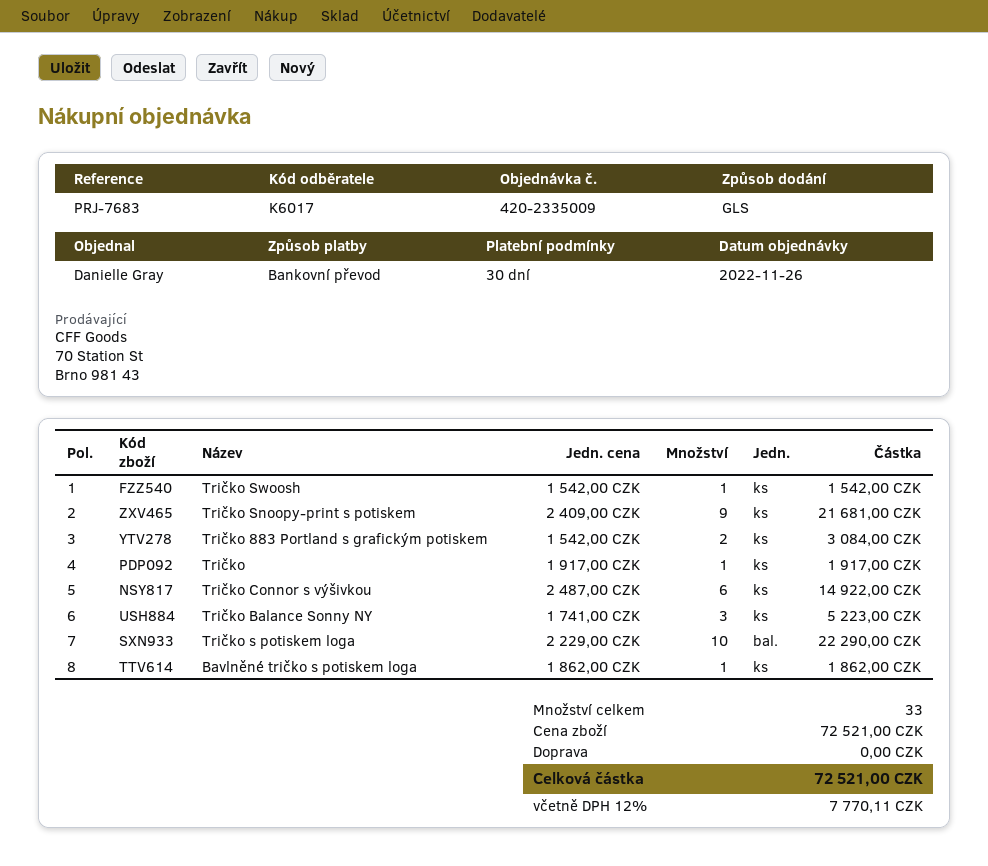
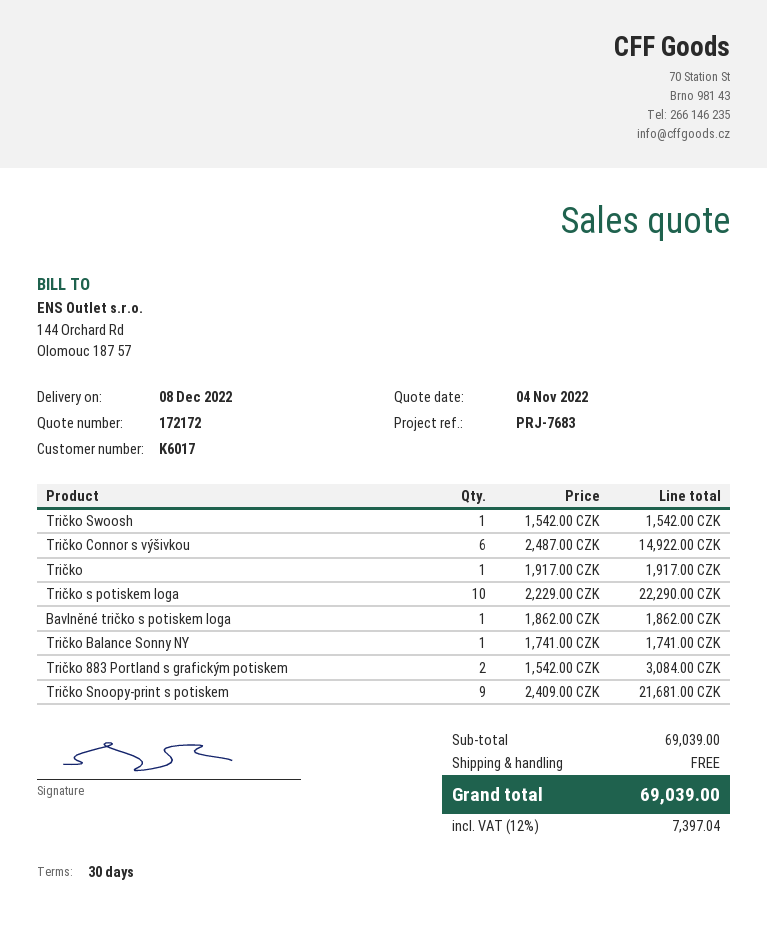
Tričko Balance Sonny NY: 3 x 1741.00 = 5223.00 -> 1 x 1741.00 = 1741.00
subtotal: 72521.00 -> 69039.00
tax: 12% = 7770.11 -> 12% = 7397.04
total: 72521.00 -> 69039.00

